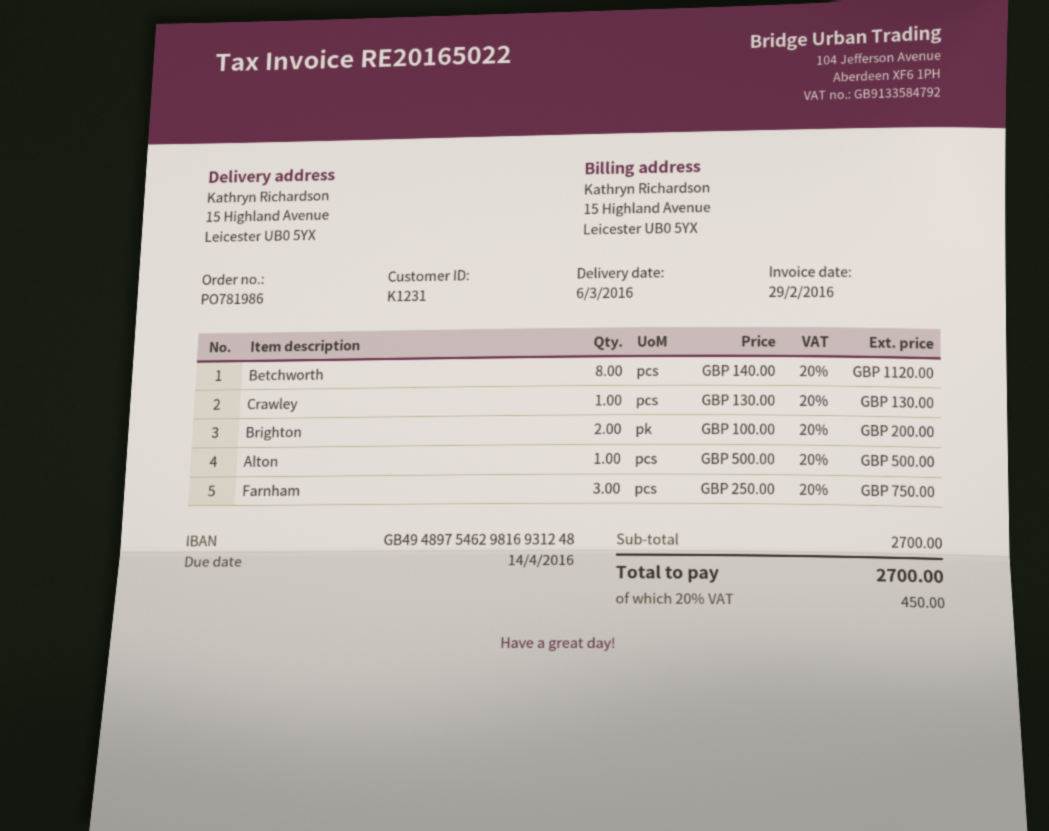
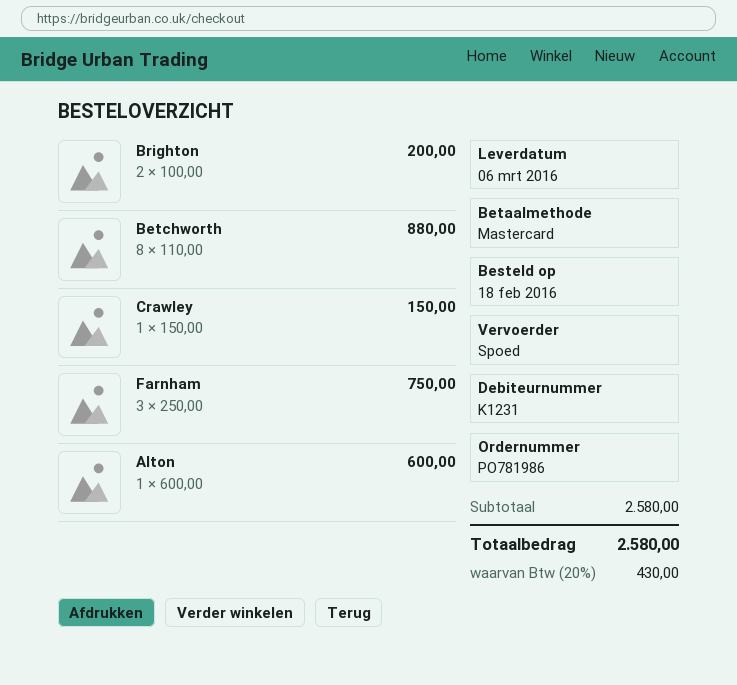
Betchworth: 8 x 140.00 = 1120.00 -> 8 x 110.00 = 880.00
Crawley: 1 x 130.00 = 130.00 -> 1 x 150.00 = 150.00
Alton: 1 x 500.00 = 500.00 -> 1 x 600.00 = 600.00
subtotal: 2700.00 -> 2580.00
tax: 20% = 450.00 -> 20% = 430.00
total: 2700.00 -> 2580.00

